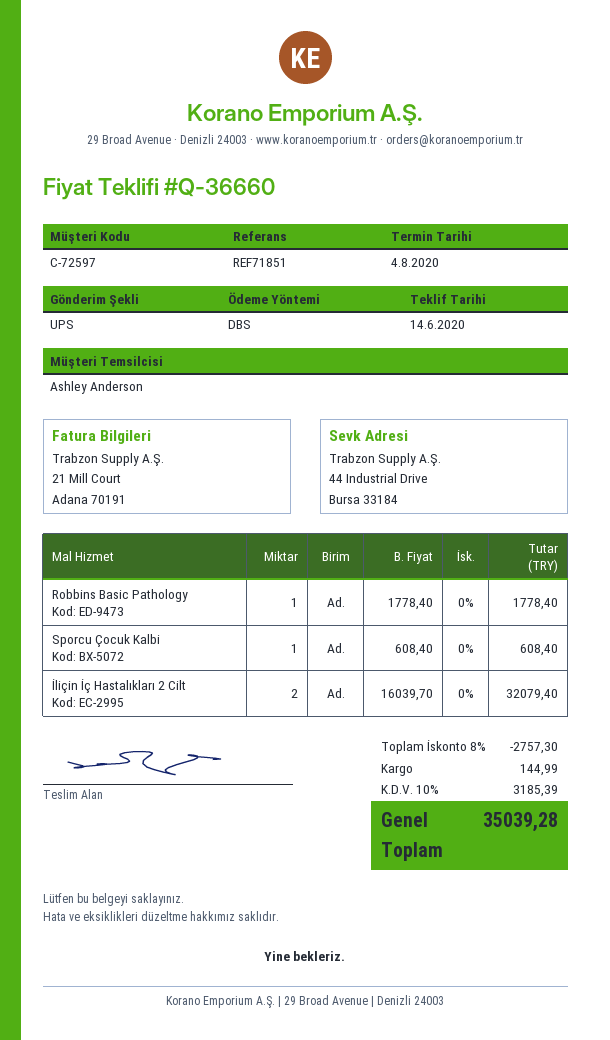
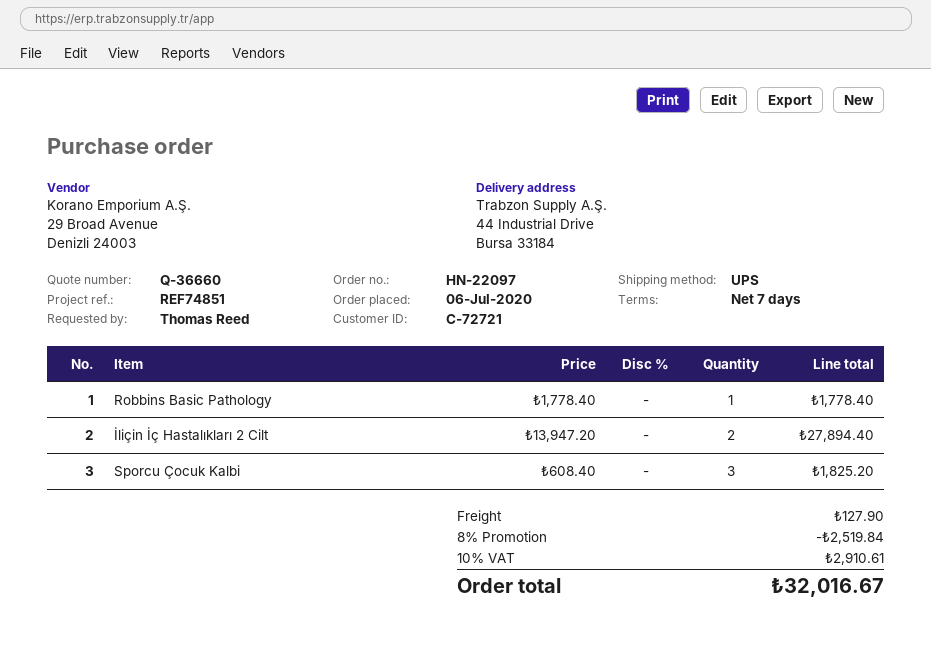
customer number: C-72597 -> C-72721
reference: REF71851 -> REF74851
Sporcu Çocuk Kalbi: 1 x 608.40 = 608.40 -> 3 x 608.40 = 1825.20
İliçin İç Hastalıkları 2 Cilt: 2 x 16039.70 = 32079.40 -> 2 x 13947.20 = 27894.40
discount: 8% = 2757.30 -> 8% = 2519.84
shipping: 144.99 -> 127.90
tax: 10% = 3185.39 -> 10% = 2910.61
total: 35039.28 -> 32016.67

